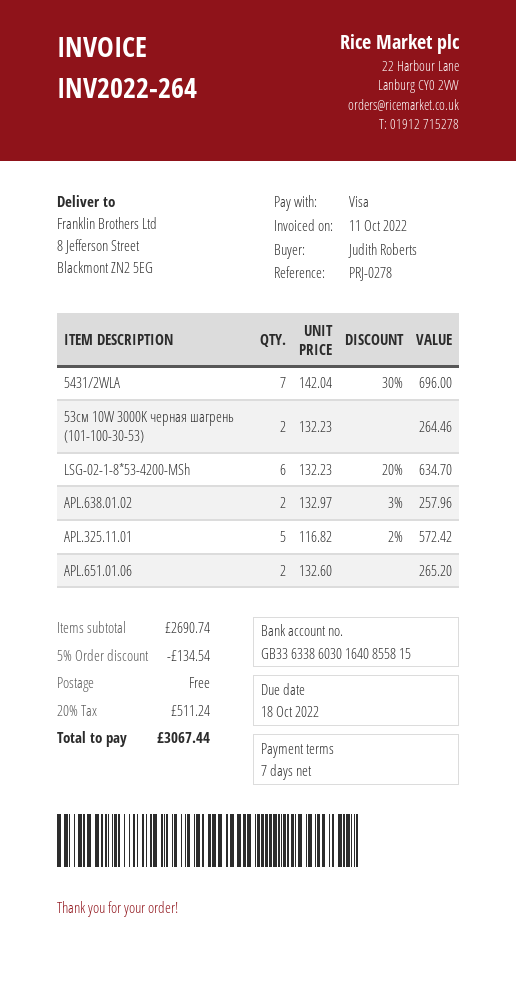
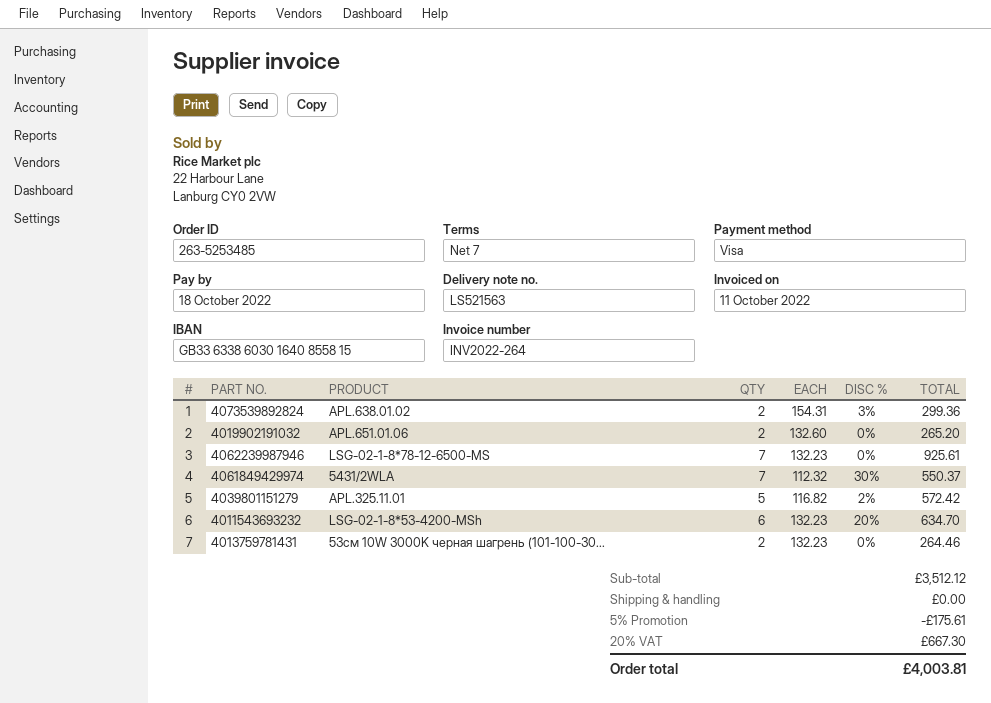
5431/2WLA: 7 x 142.04 - 30% = 696.00 -> 7 x 112.32 - 30% = 550.37
APL.638.01.02: 2 x 132.97 - 3% = 257.96 -> 2 x 154.31 - 3% = 299.36
LSG-02-1-8*78-12-6500-MS: none -> 7 x 132.23 = 925.61
subtotal: 2690.74 -> 3512.12
discount: 5% = 134.54 -> 5% = 175.61
tax: 20% = 511.24 -> 20% = 667.30
total: 3067.44 -> 4003.81

